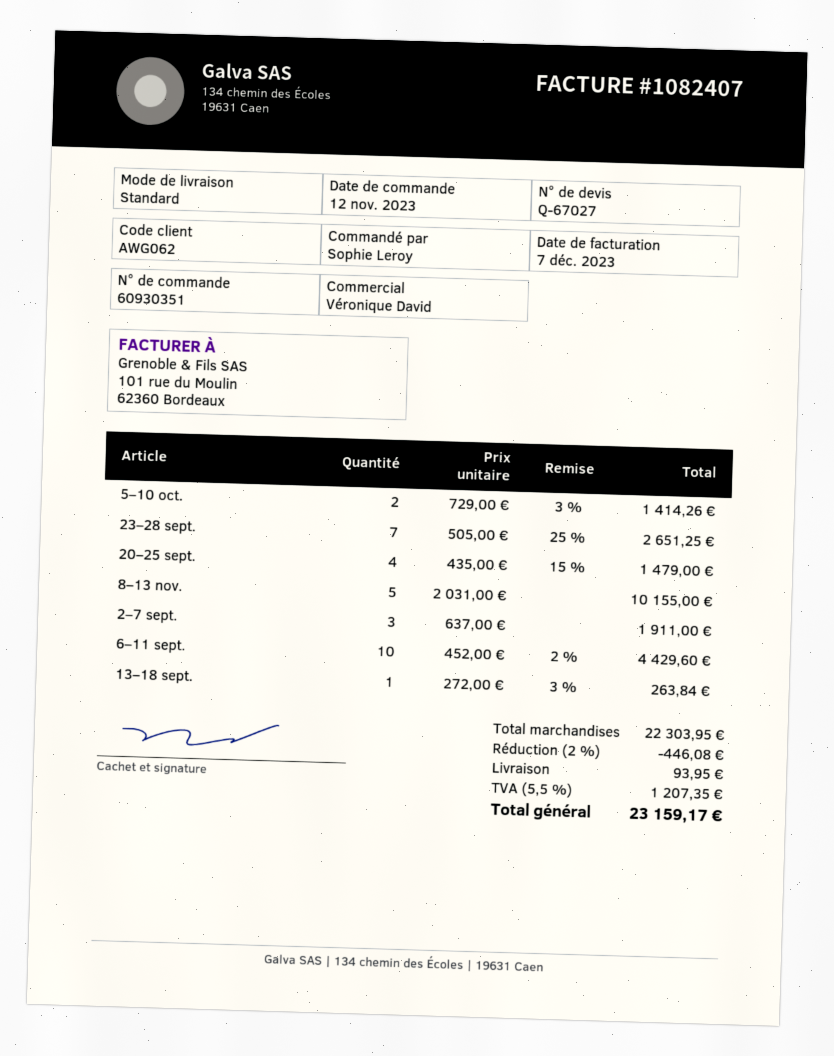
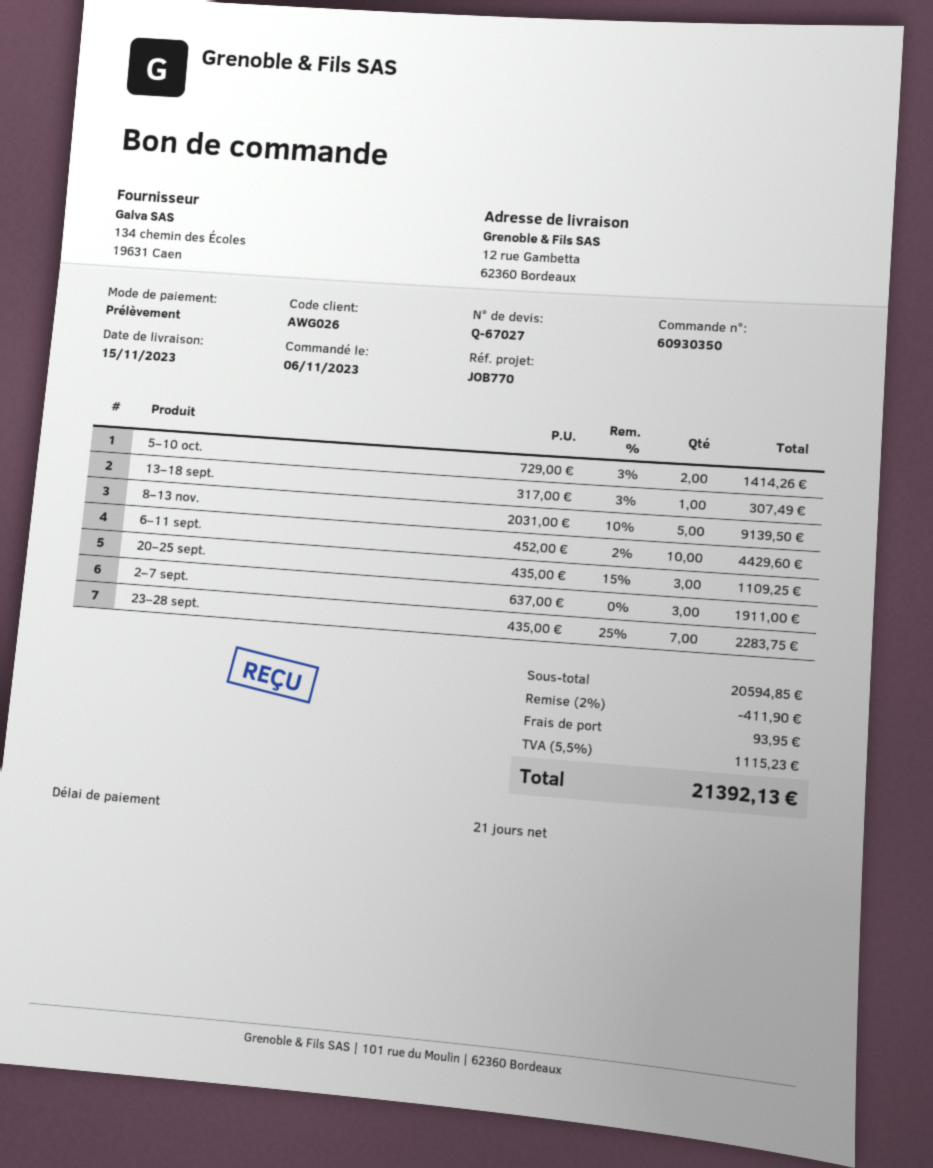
order number: 60930351 -> 60930350
order date: 2023-11-12 -> 2023-11-06
customer number: AWG062 -> AWG026
23–28 sept.: 7 x 505.00 - 25% = 2651.25 -> 7 x 435.00 - 25% = 2283.75
20–25 sept.: 4 x 435.00 - 15% = 1479.00 -> 3 x 435.00 - 15% = 1109.25
8–13 nov.: 5 x 2031.00 = 10155.00 -> 5 x 2031.00 - 10% = 9139.50
13–18 sept.: 1 x 272.00 - 3% = 263.84 -> 1 x 317.00 - 3% = 307.49
subtotal: 22303.95 -> 20594.85
discount: 2% = 446.08 -> 2% = 411.90
tax: 5.5% = 1207.35 -> 5.5% = 1115.23
total: 23159.17 -> 21392.13

